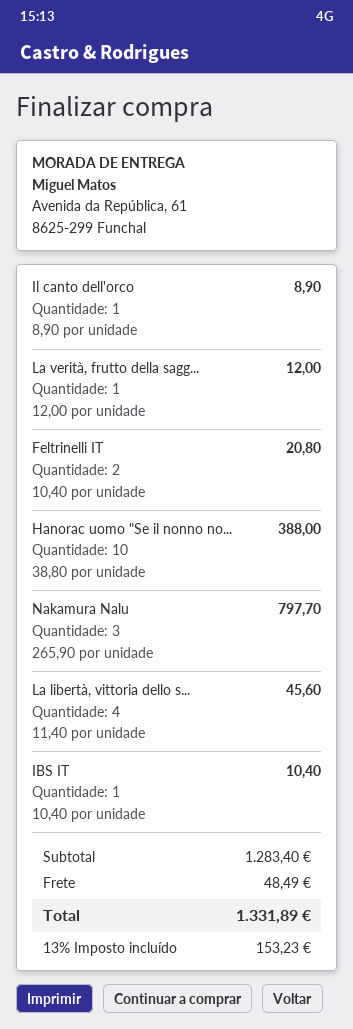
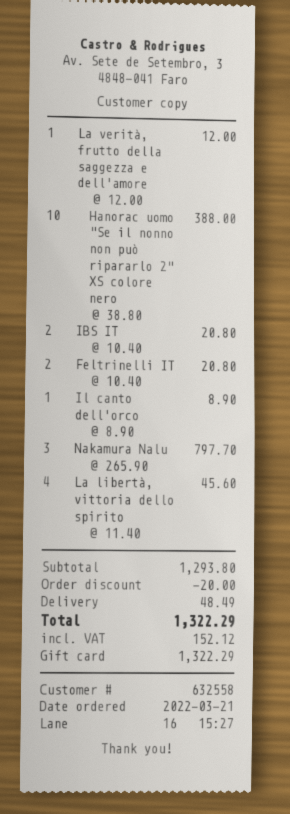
IBS IT: 1 x 10.40 = 10.40 -> 2 x 10.40 = 20.80
subtotal: 1283.40 -> 1293.80
discount: none -> 20.00
tax: 153.23 -> 152.12
total: 1331.89 -> 1322.29

